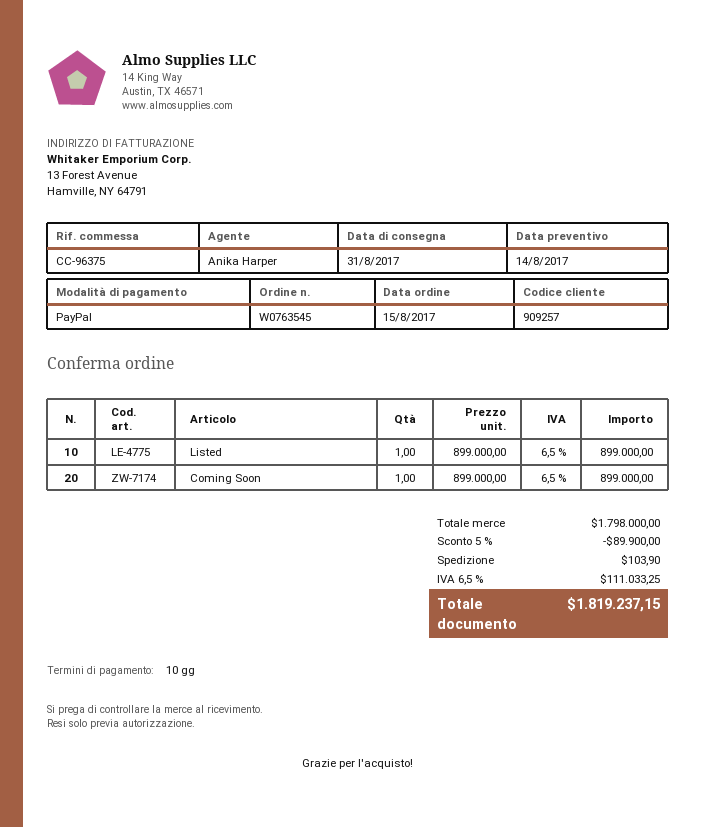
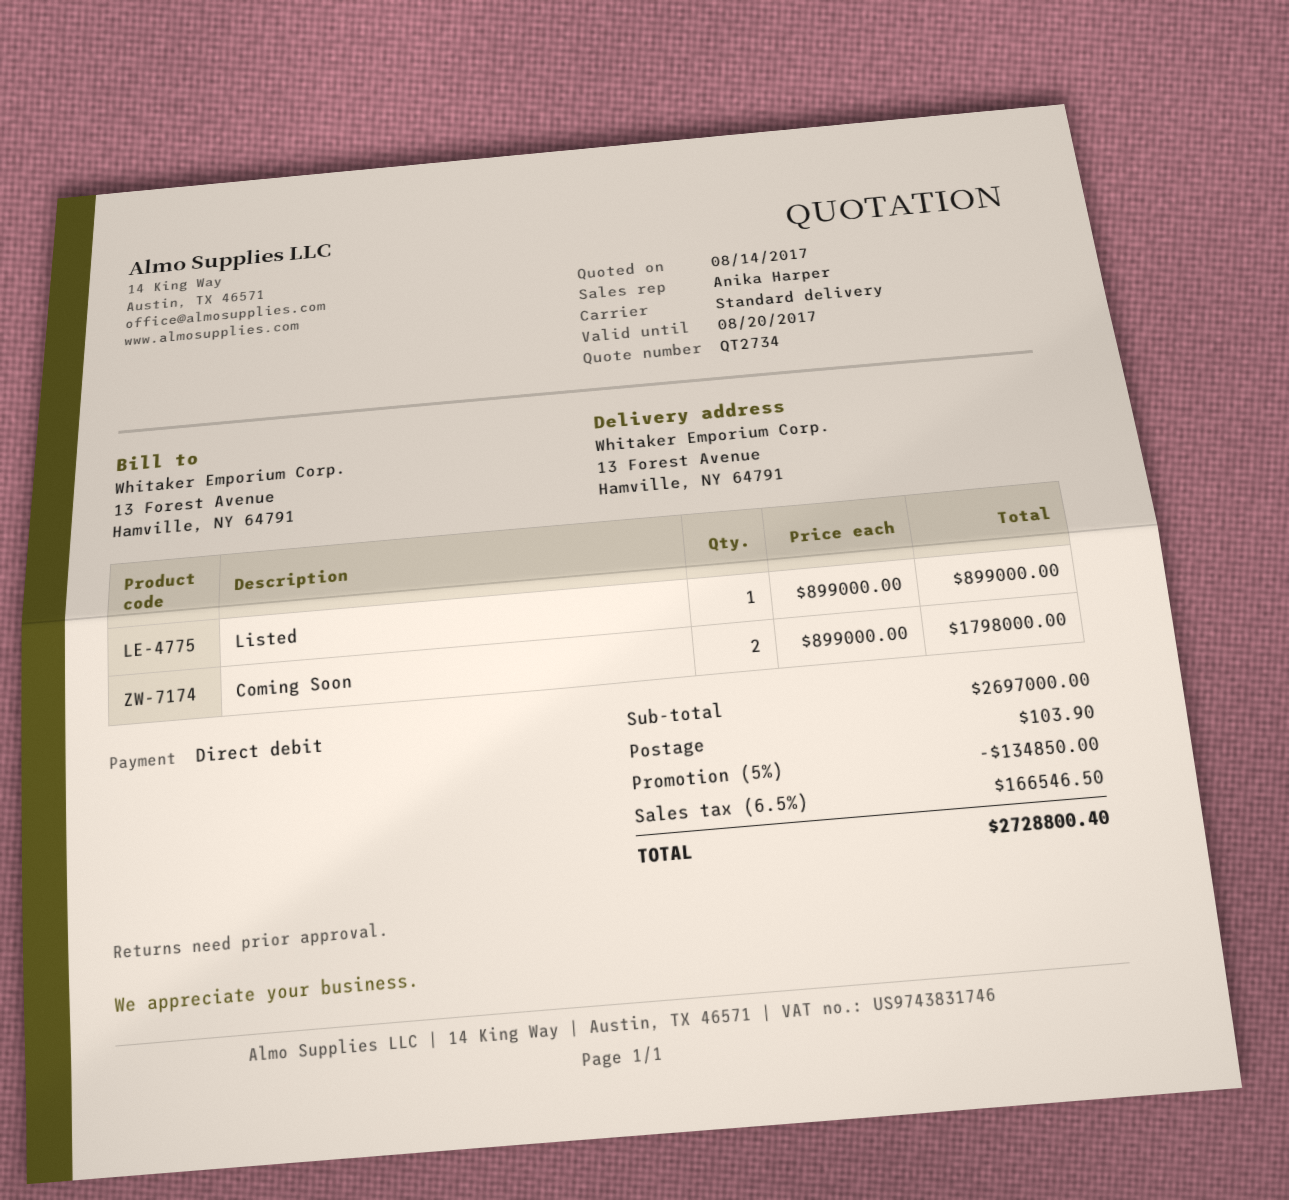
payment method: PayPal -> direct debit
Coming Soon: 1 x 899000.00 = 899000.00 -> 2 x 899000.00 = 1798000.00
subtotal: 1798000.00 -> 2697000.00
discount: 5% = 89900.00 -> 5% = 134850.00
tax: 6.5% = 111033.25 -> 6.5% = 166546.50
total: 1819237.15 -> 2728800.40

